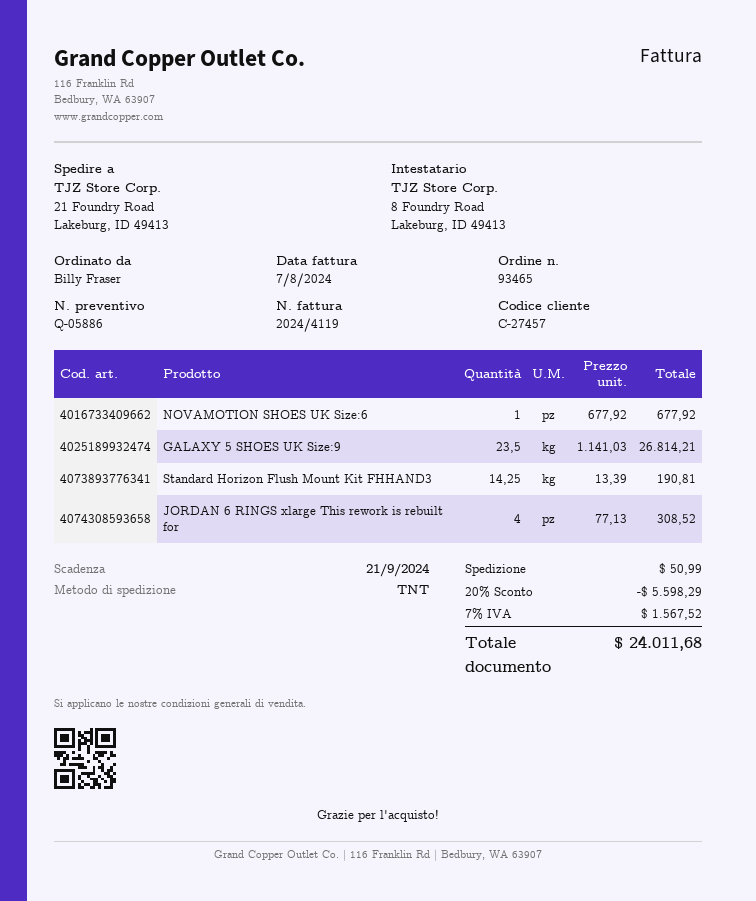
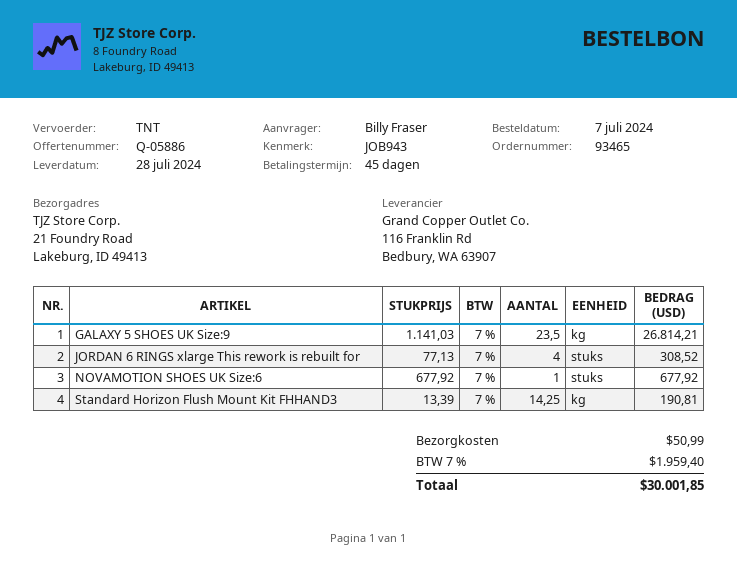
discount: 20% = 5598.29 -> none
tax: 7% = 1567.52 -> 7% = 1959.40
total: 24011.68 -> 30001.85

